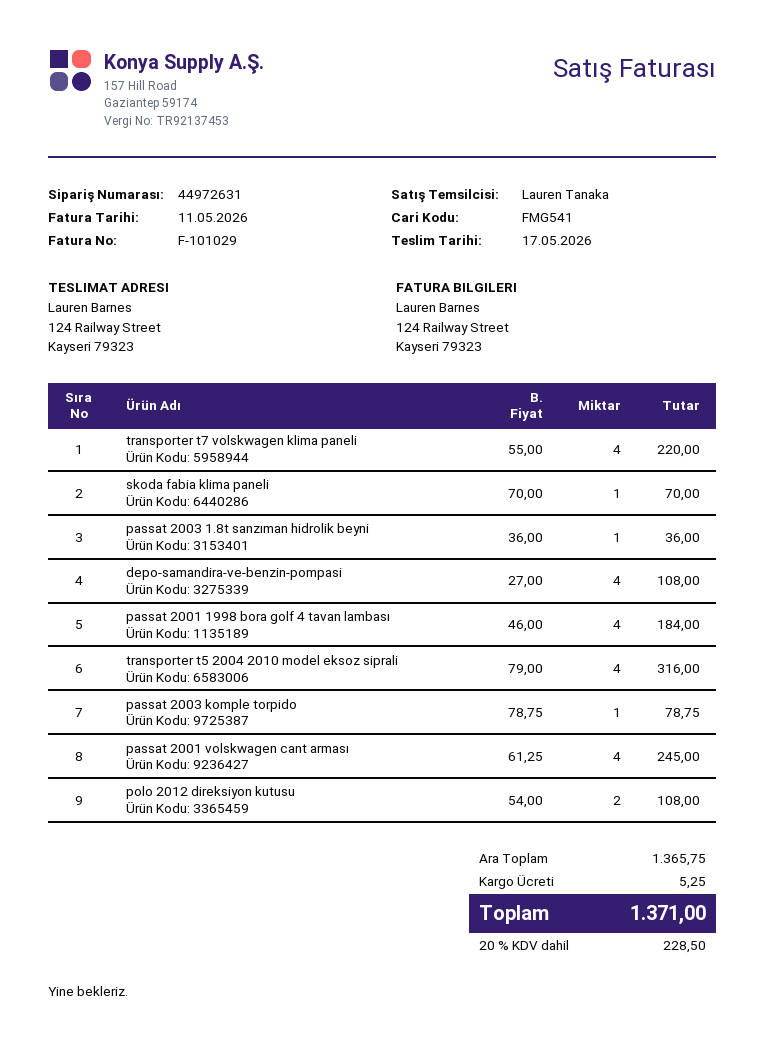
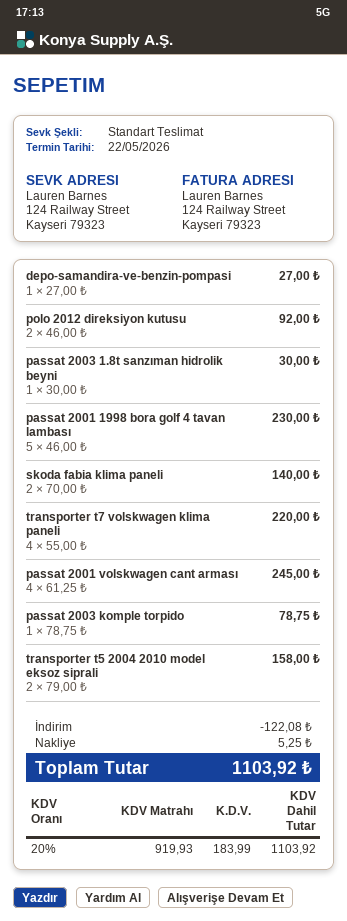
delivery date: 2026-05-17 -> 2026-05-22
skoda fabia klima paneli: 1 x 70.00 = 70.00 -> 2 x 70.00 = 140.00
passat 2003 1.8t sanzıman hidrolik beyni: 1 x 36.00 = 36.00 -> 1 x 30.00 = 30.00
depo-samandira-ve-benzin-pompasi: 4 x 27.00 = 108.00 -> 1 x 27.00 = 27.00
passat 2001 1998 bora golf 4 tavan lambası: 4 x 46.00 = 184.00 -> 5 x 46.00 = 230.00
transporter t5 2004 2010 model eksoz siprali: 4 x 79.00 = 316.00 -> 2 x 79.00 = 158.00
polo 2012 direksiyon kutusu: 2 x 54.00 = 108.00 -> 2 x 46.00 = 92.00
discount: none -> 122.08
tax: 20% = 228.50 -> 20% = 183.99
total: 1371.00 -> 1103.92

